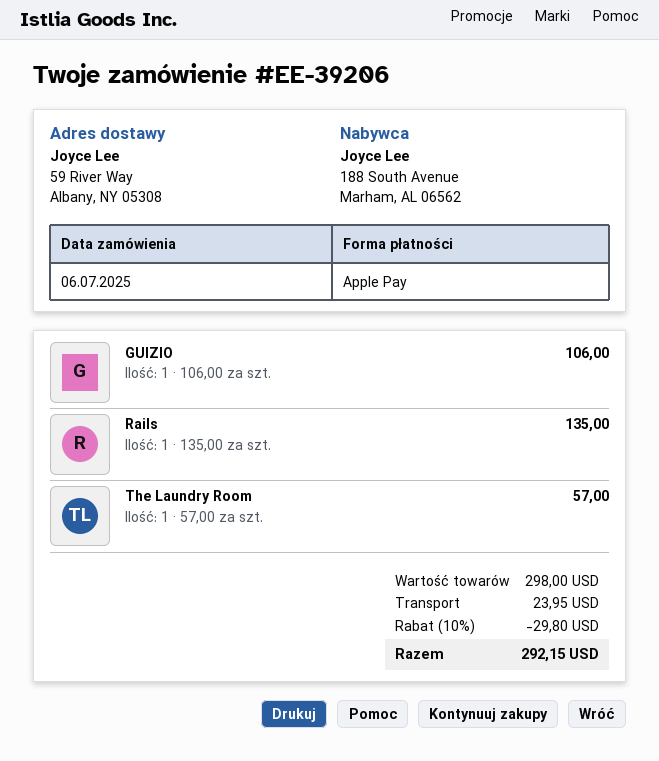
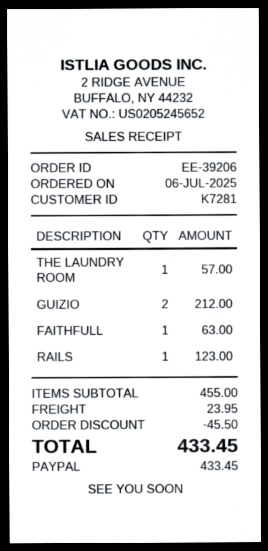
payment method: Apple Pay -> PayPal
GUIZIO: 1 for 106.00 -> 2 for 212.00
Rails: 1 for 135.00 -> 1 for 123.00
FAITHFULL: none -> 1 for 63.00
subtotal: 298.00 -> 455.00
discount: 29.80 -> 45.50
total: 292.15 -> 433.45

